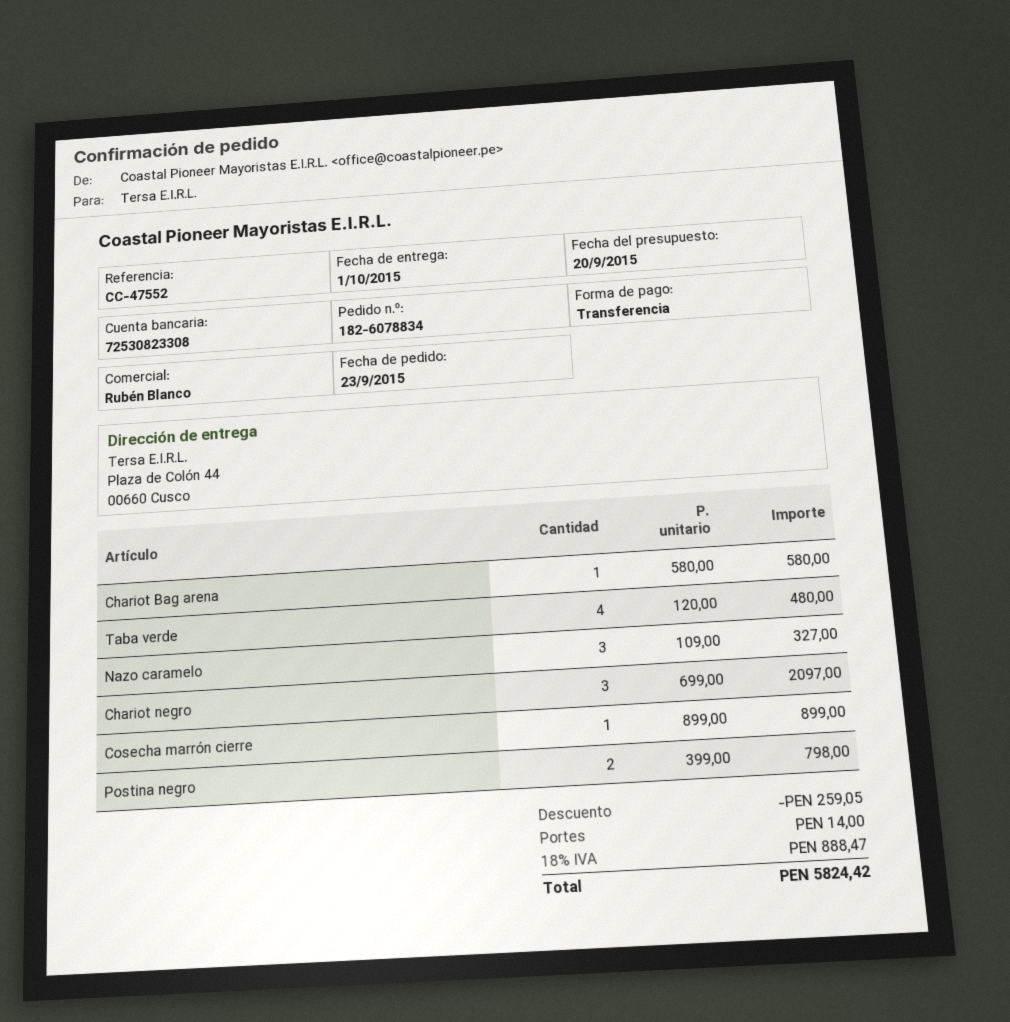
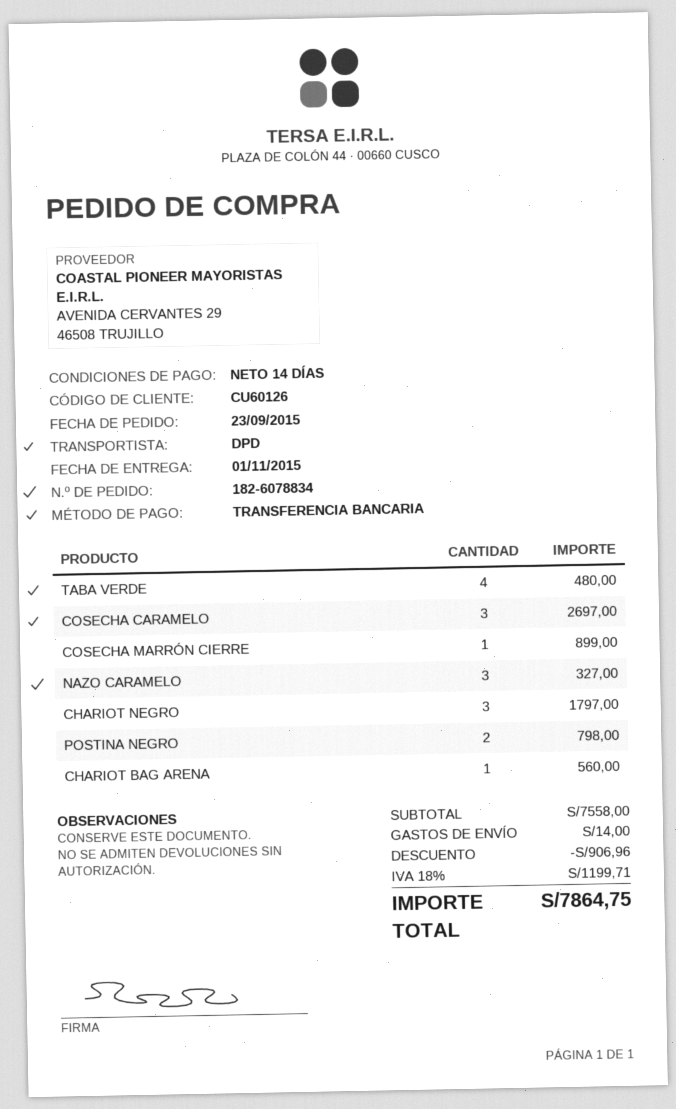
delivery date: 2015-10-01 -> 2015-11-01
Chariot Bag arena: 1 for 580.00 -> 1 for 560.00
Chariot negro: 3 for 2097.00 -> 3 for 1797.00
COSECHA CARAMELO: none -> 3 for 2697.00
discount: 259.05 -> 906.96
tax: 18% = 888.47 -> 18% = 1199.71
total: 5824.42 -> 7864.75

